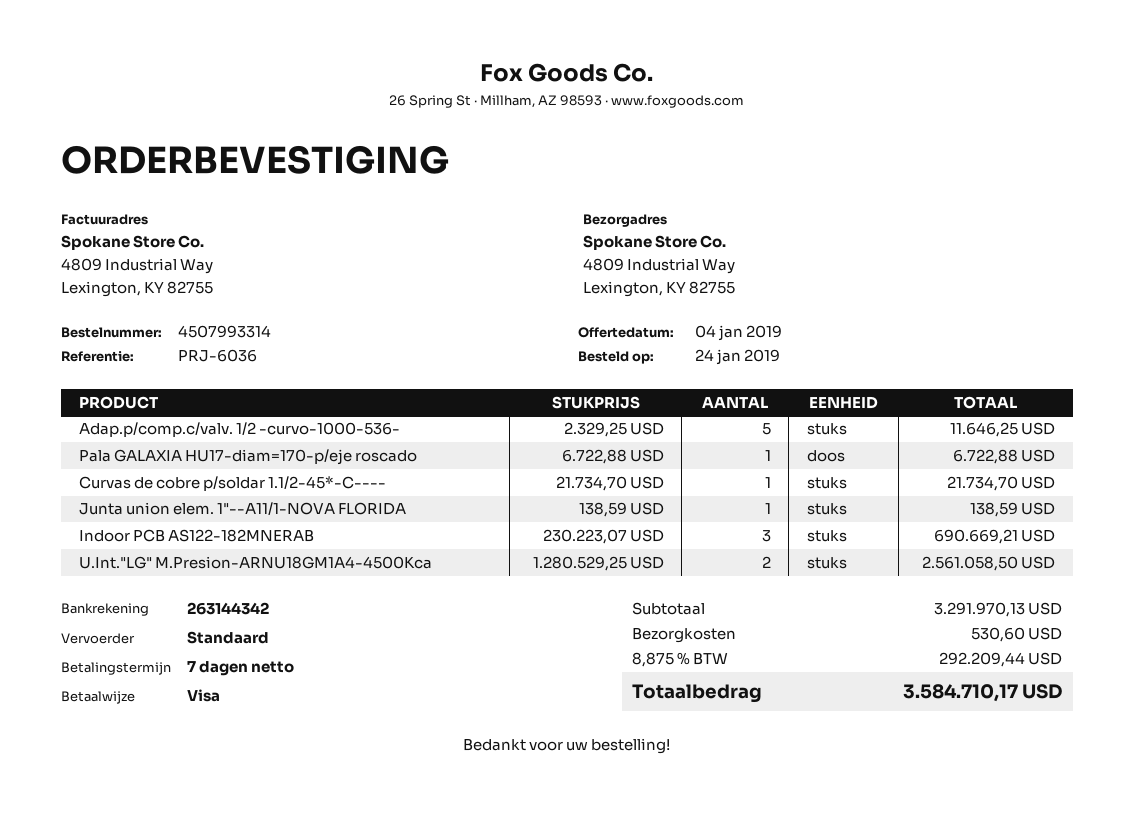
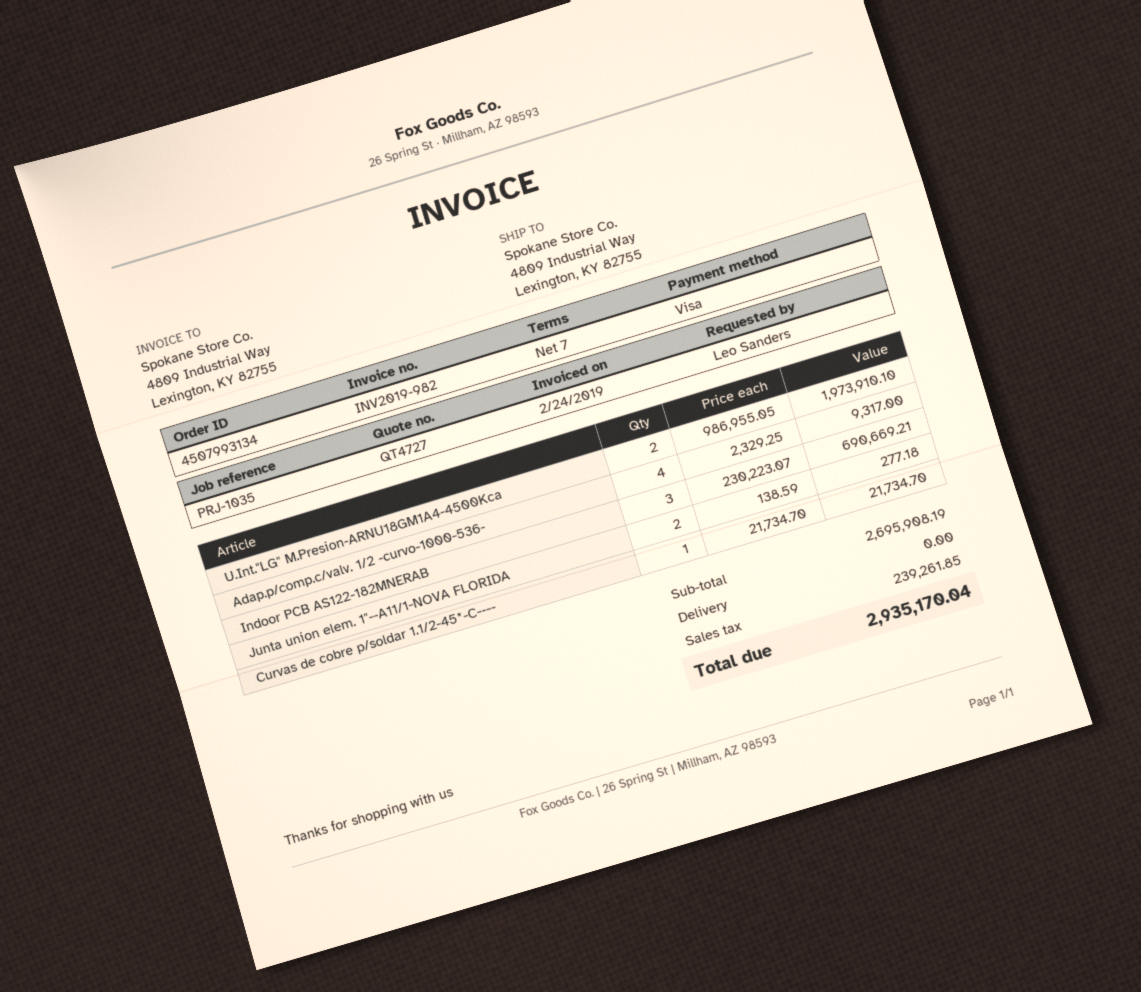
order number: 4507993314 -> 4507993134
reference: PRJ-6036 -> PRJ-1035
Adap.p/comp.c/valv. 1/2 -curvo-1000-536-: 5 x 2329.25 = 11646.25 -> 4 x 2329.25 = 9317.00
Pala GALAXIA HU17-diam=170-p/eje roscado: 1 x 6722.88 = 6722.88 -> none
Junta union elem. 1"--A11/1-NOVA FLORIDA: 1 x 138.59 = 138.59 -> 2 x 138.59 = 277.18
U.Int."LG" M.Presion-ARNU18GM1A4-4500Kca: 2 x 1280529.25 = 2561058.50 -> 2 x 986955.05 = 1973910.10
subtotal: 3291970.13 -> 2695908.19
shipping: 530.60 -> 0.00
tax: 292209.44 -> 239261.85
total: 3584710.17 -> 2935170.04

